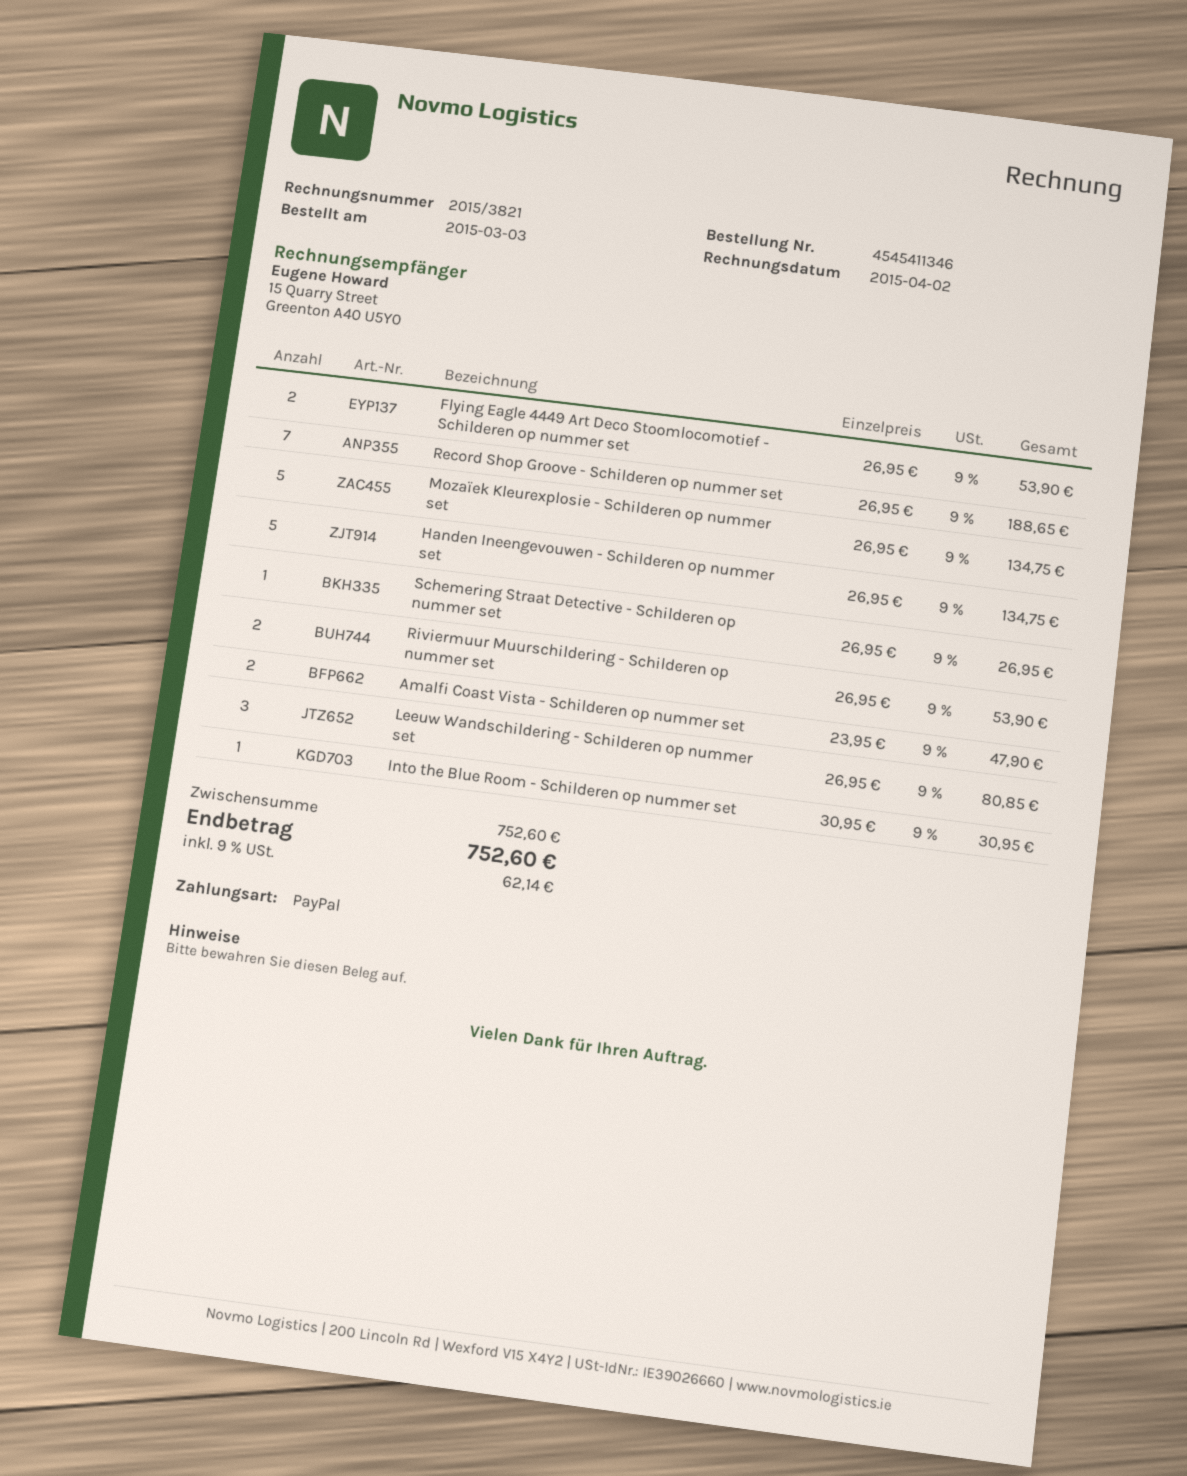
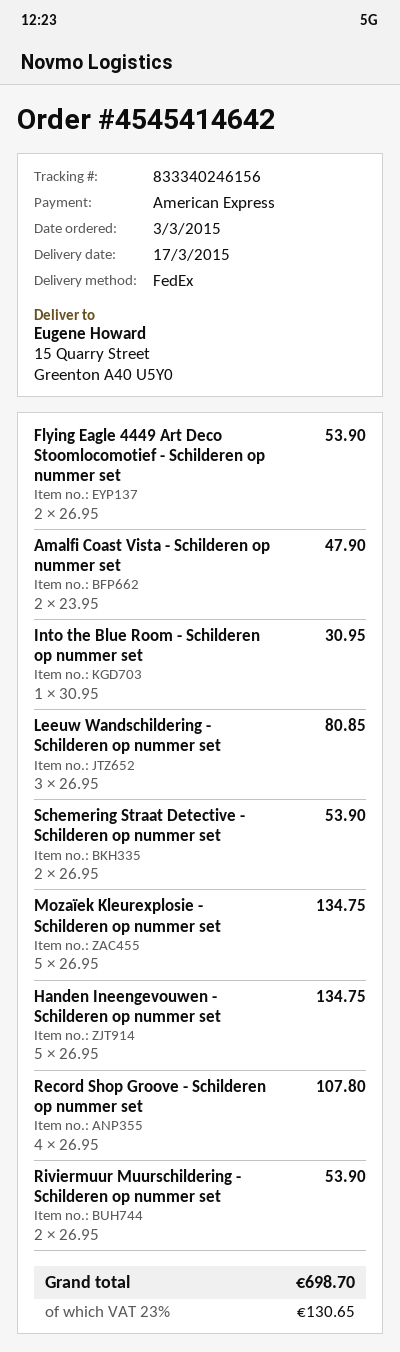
order number: 4545411346 -> 4545414642
payment method: PayPal -> American Express
Record Shop Groove - Schilderen op nummer set: 7 x 26.95 = 188.65 -> 4 x 26.95 = 107.80
Schemering Straat Detective - Schilderen op nummer set: 1 x 26.95 = 26.95 -> 2 x 26.95 = 53.90
tax: 9% = 62.14 -> 23% = 130.65
total: 752.60 -> 698.70

